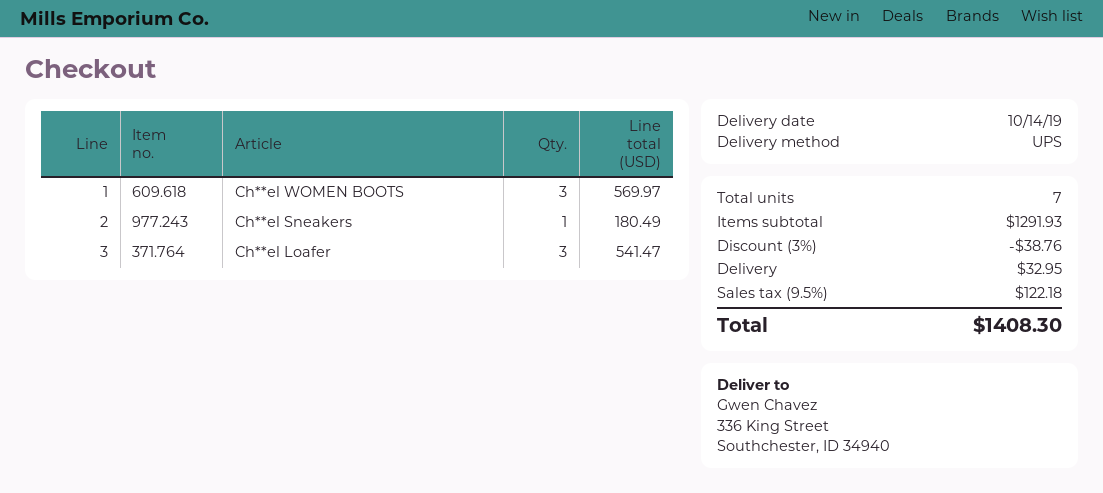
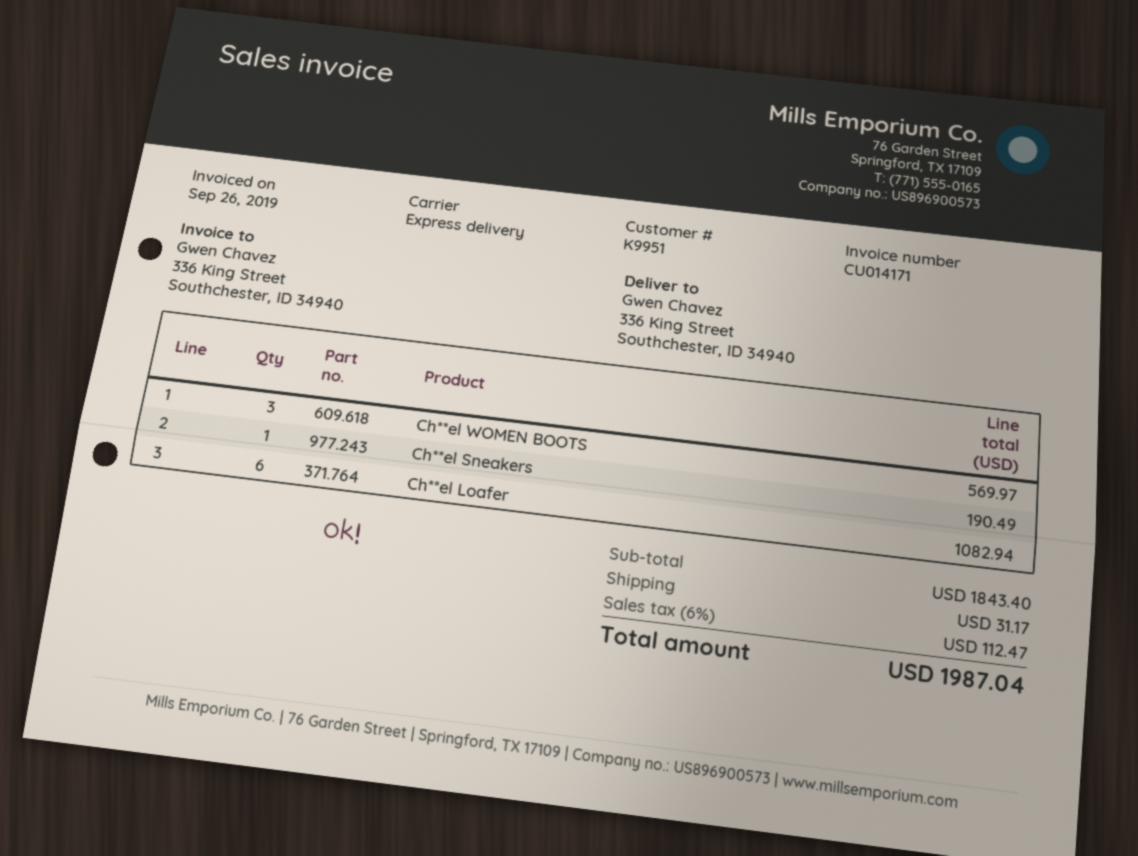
shipping method: UPS -> express
Ch**el Sneakers: 1 for 180.49 -> 1 for 190.49
Ch**el Loafer: 3 for 541.47 -> 6 for 1082.94
subtotal: 1291.93 -> 1843.40
discount: 3% = 38.76 -> none
shipping: 32.95 -> 31.17
tax: 9.5% = 122.18 -> 6% = 112.47
total: 1408.30 -> 1987.04

